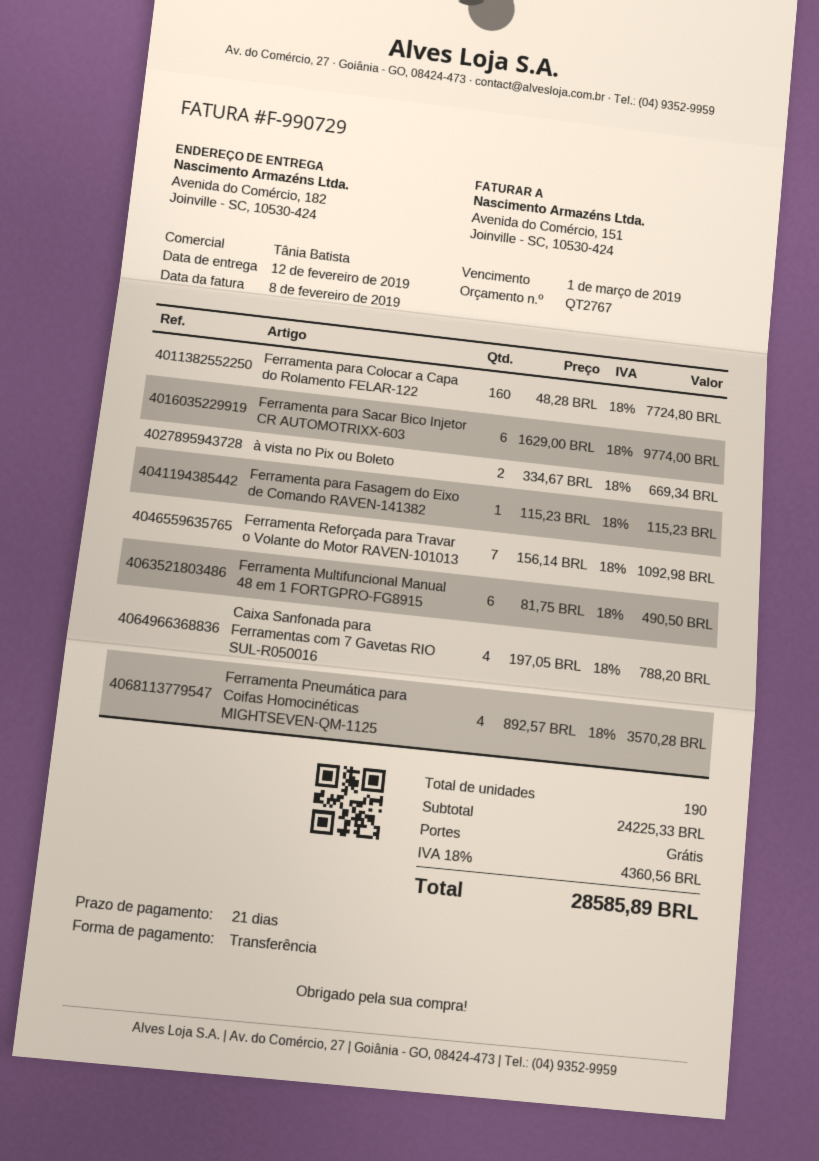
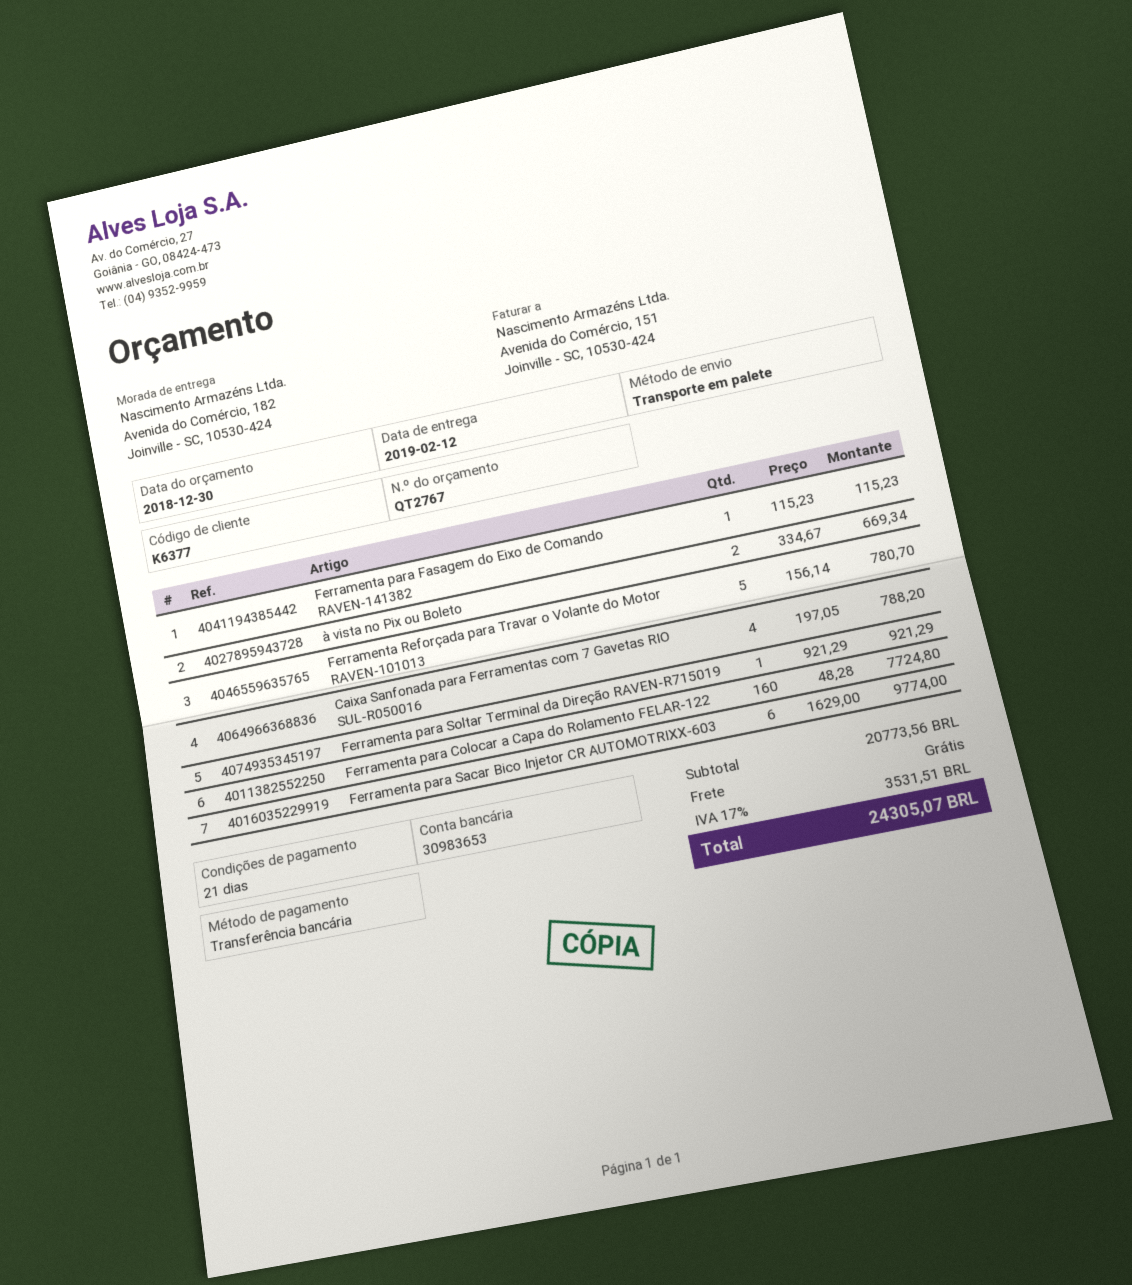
Ferramenta Reforçada para Travar o Volante do Motor RAVEN-101013: 7 x 156.14 = 1092.98 -> 5 x 156.14 = 780.70
Ferramenta Multifuncional Manual 48 em 1 FORTGPRO-FG8915: 6 x 81.75 = 490.50 -> none
Ferramenta Pneumática para Coifas Homocinéticas MIGHTSEVEN-QM-1125: 4 x 892.57 = 3570.28 -> none
Ferramenta para Soltar Terminal da Direção RAVEN-R715019: none -> 1 x 921.29 = 921.29
subtotal: 24225.33 -> 20773.56
tax: 18% = 4360.56 -> 17% = 3531.51
total: 28585.89 -> 24305.07

